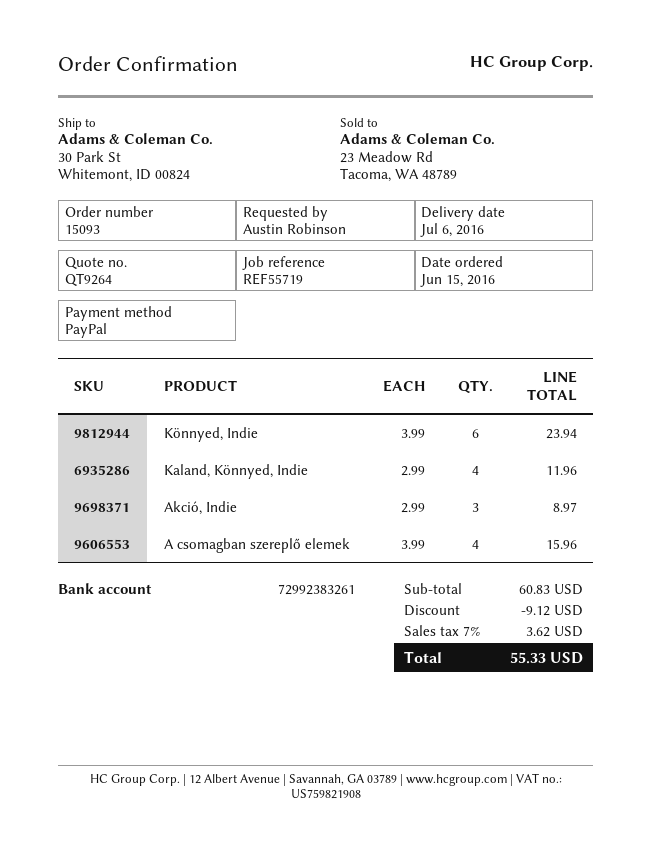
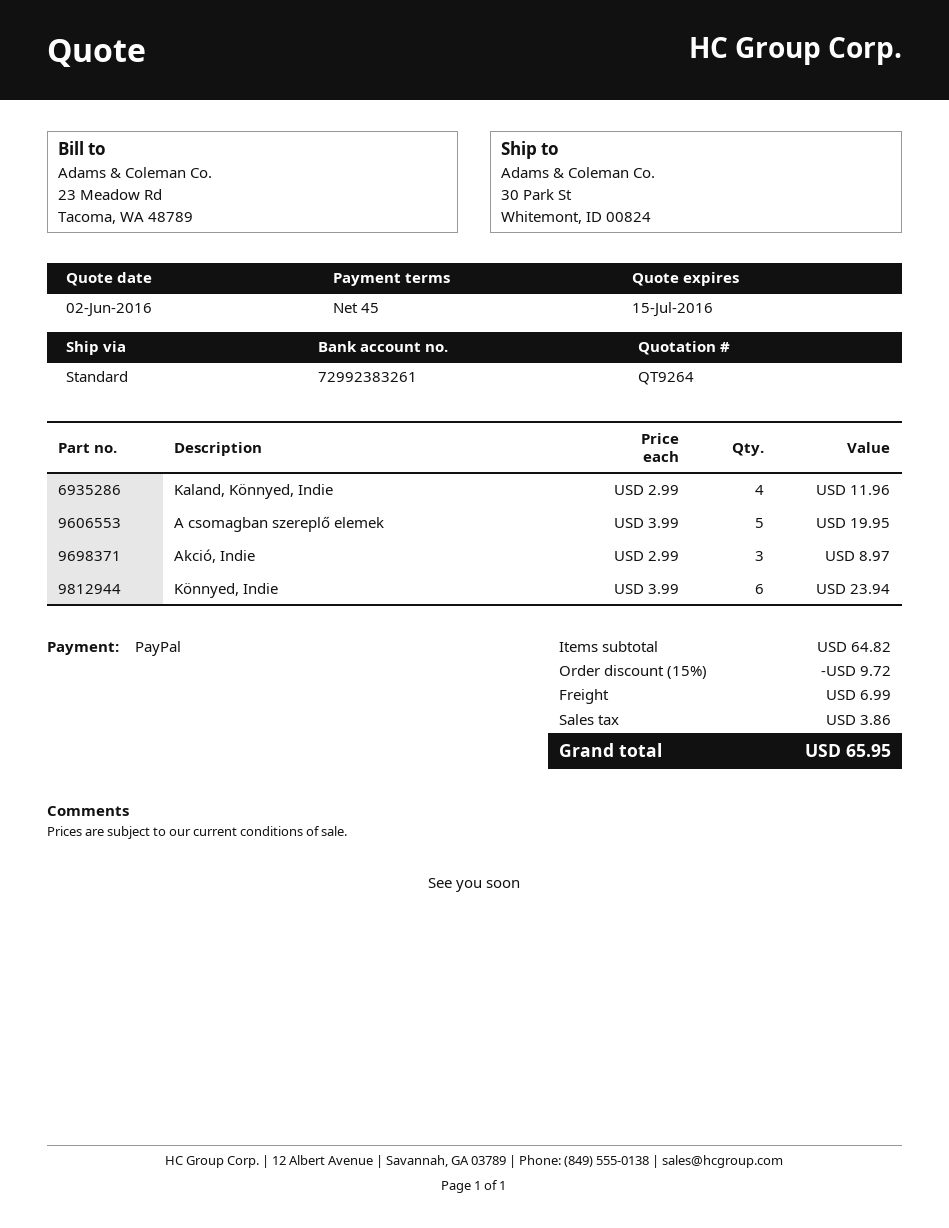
A csomagban szereplő elemek: 4 x 3.99 = 15.96 -> 5 x 3.99 = 19.95
subtotal: 60.83 -> 64.82
discount: 9.12 -> 9.72
shipping: none -> 6.99
tax: 3.62 -> 3.86
total: 55.33 -> 65.95

